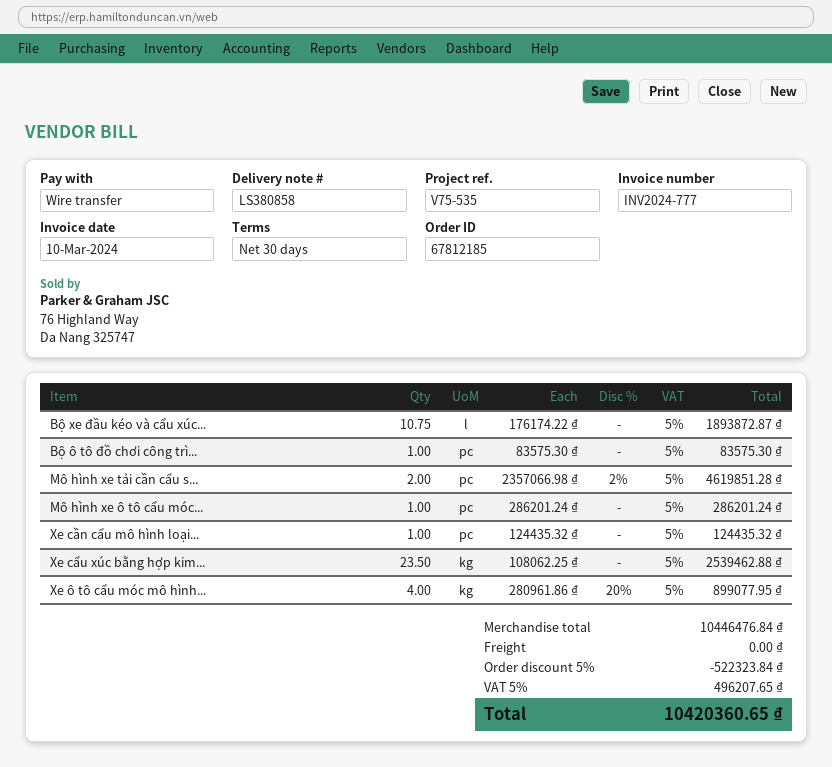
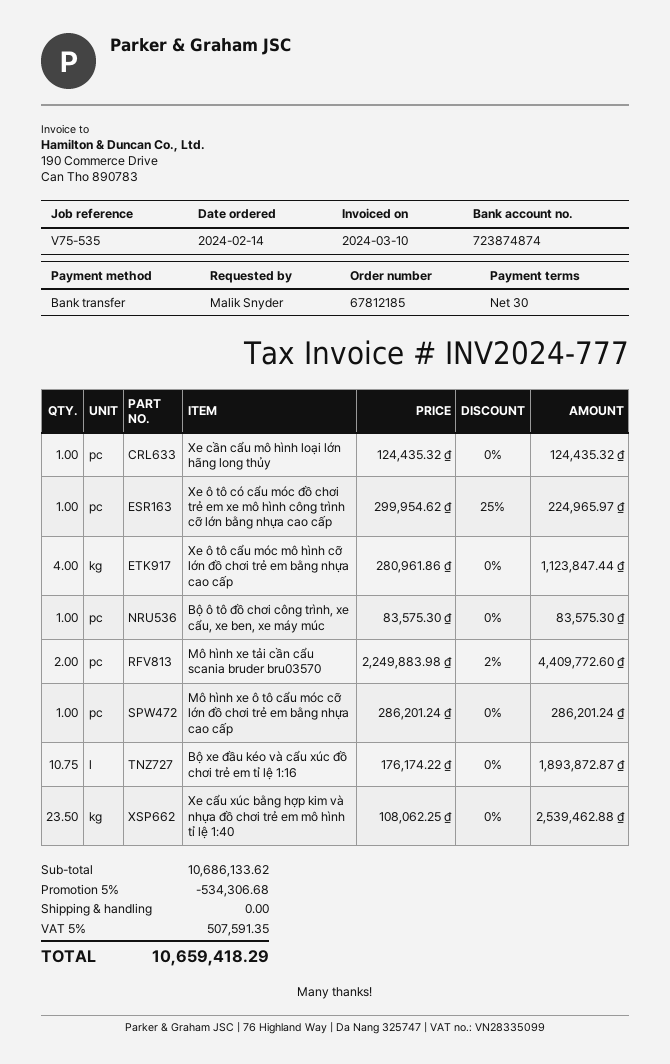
Mô hình xe tải cần cẩu s...: 2 x 2357066.98 - 2% = 4619851.28 -> 2 x 2249883.98 - 2% = 4409772.60
Xe ô tô cẩu móc mô hình...: 4 x 280961.86 - 20% = 899077.95 -> 4 x 280961.86 = 1123847.44
Xe ô tô có cẩu móc đồ chơi trẻ em xe mô hình công trình cỡ lớn bằng nhựa cao cấp: none -> 1 x 299954.62 - 25% = 224965.97
subtotal: 10446476.84 -> 10686133.62
discount: 5% = 522323.84 -> 5% = 534306.68
tax: 5% = 496207.65 -> 5% = 507591.35
total: 10420360.65 -> 10659418.29

